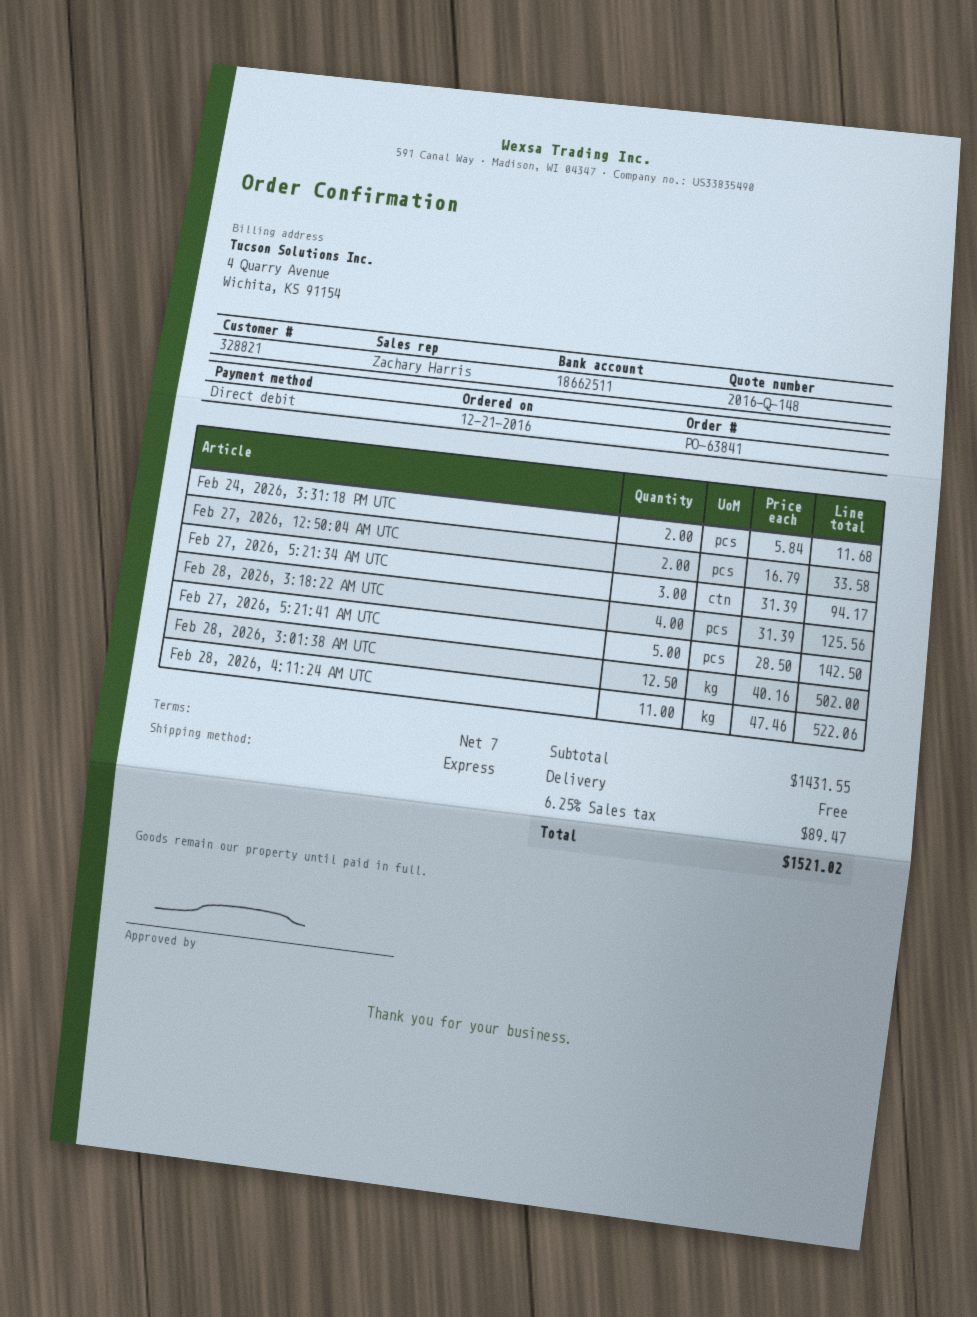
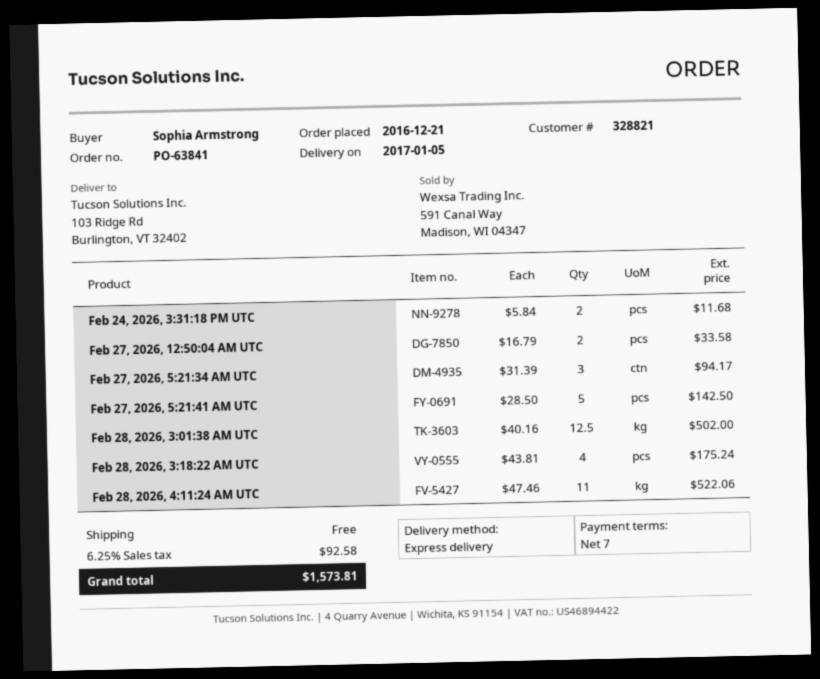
Feb 28, 2026, 3:18:22 AM UTC: 4 x 31.39 = 125.56 -> 4 x 43.81 = 175.24
tax: 6.25% = 89.47 -> 6.25% = 92.58
total: 1521.02 -> 1573.81

